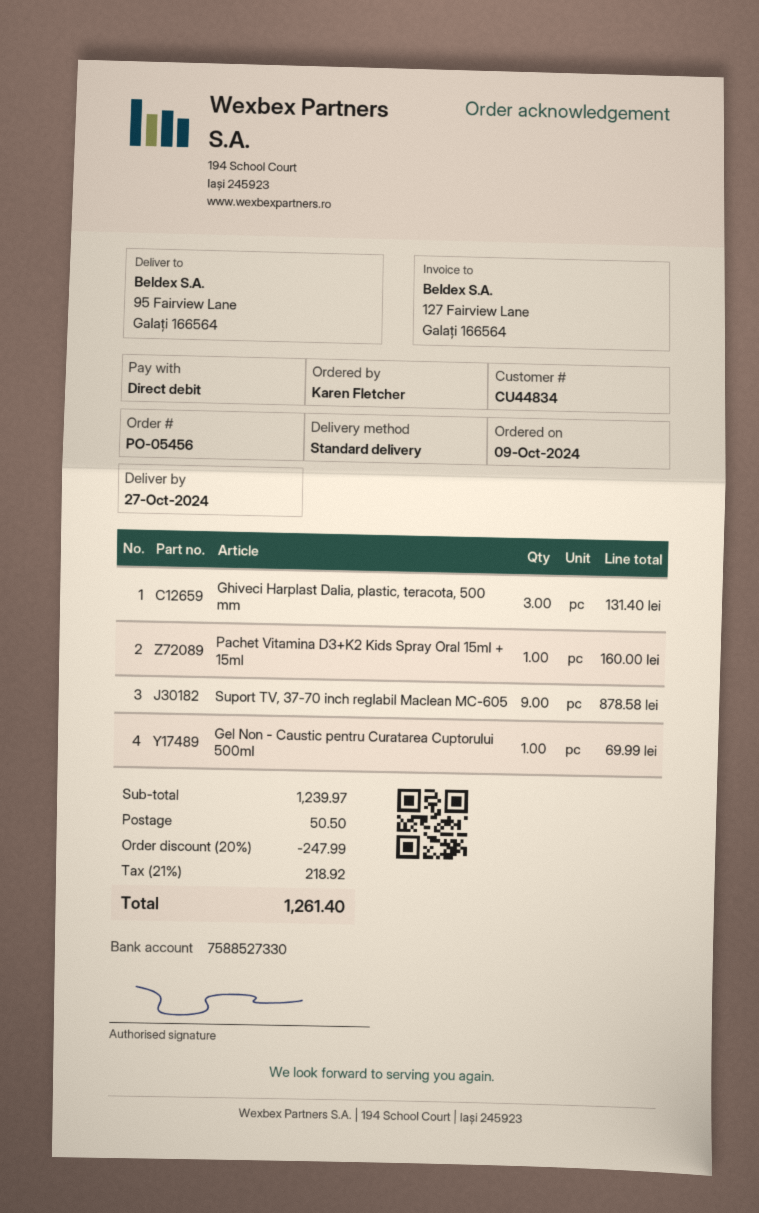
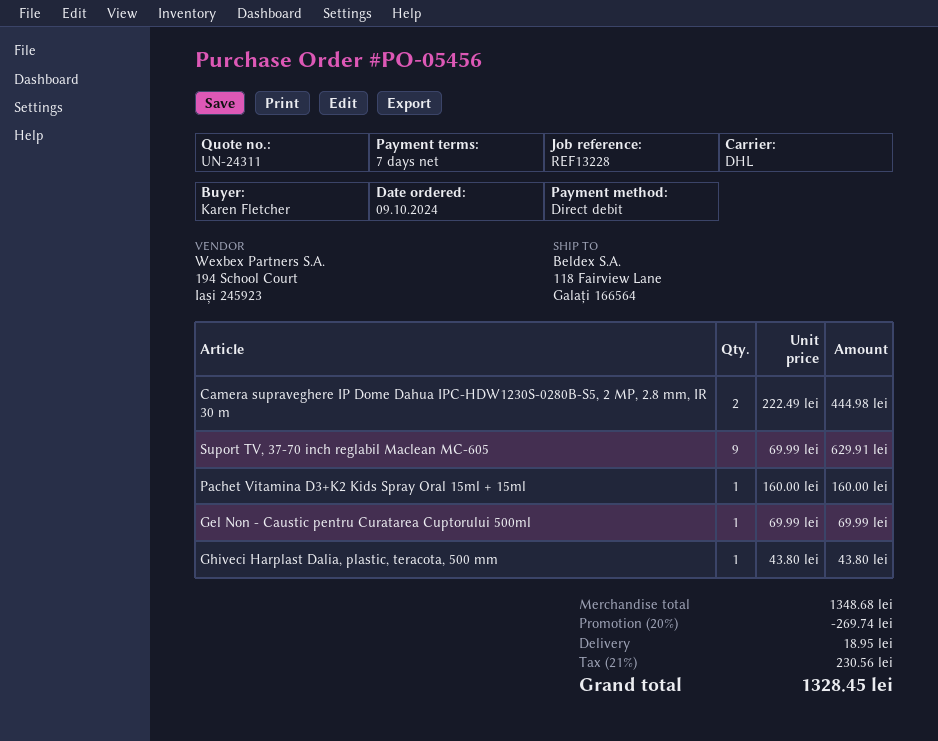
shipping method: standard -> DHL
ship to: 95 Fairview Lane, Galați 166564 -> 118 Fairview Lane, Galați 166564
Ghiveci Harplast Dalia, plastic, teracota, 500 mm: 3 for 131.40 -> 1 for 43.80
Suport TV, 37-70 inch reglabil Maclean MC-605: 9 for 878.58 -> 9 for 629.91
Camera supraveghere IP Dome Dahua IPC-HDW1230S-0280B-S5, 2 MP, 2.8 mm, IR 30 m: none -> 2 for 444.98
subtotal: 1239.97 -> 1348.68
discount: 20% = 247.99 -> 20% = 269.74
shipping: 50.50 -> 18.95
tax: 21% = 218.92 -> 21% = 230.56
total: 1261.40 -> 1328.45

